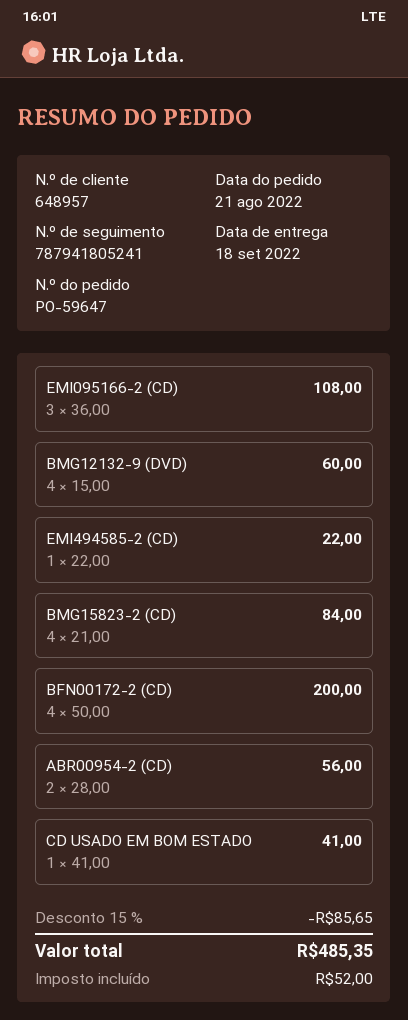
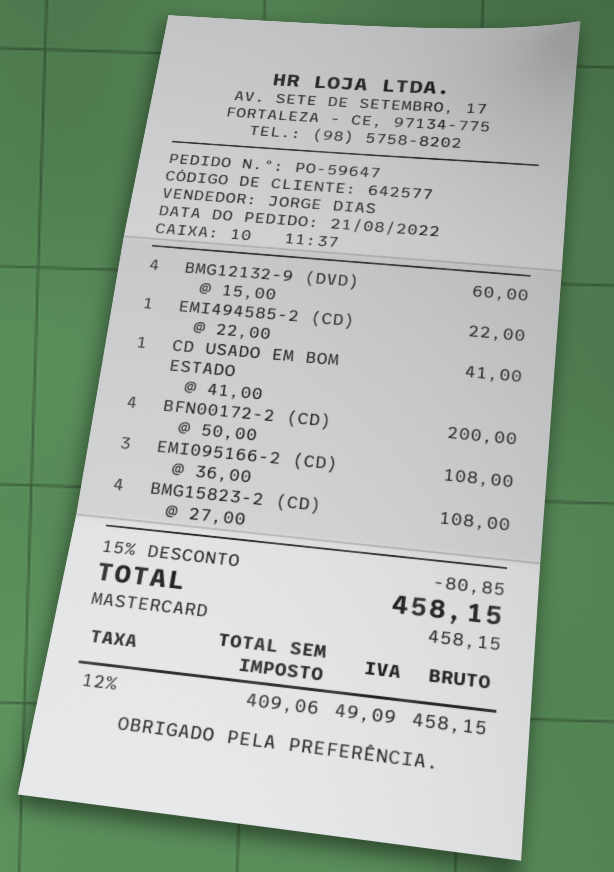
customer number: 648957 -> 642577
BMG15823-2 (CD): 4 x 21.00 = 84.00 -> 4 x 27.00 = 108.00
ABR00954-2 (CD): 2 x 28.00 = 56.00 -> none
discount: 15% = 85.65 -> 15% = 80.85
tax: 52.00 -> 49.09
total: 485.35 -> 458.15

